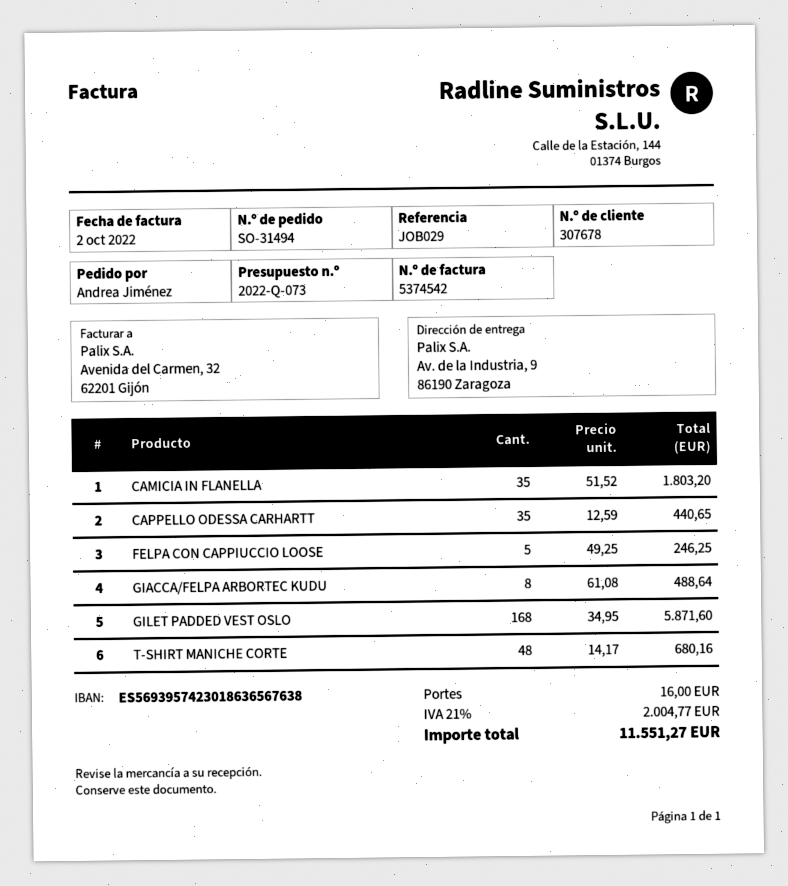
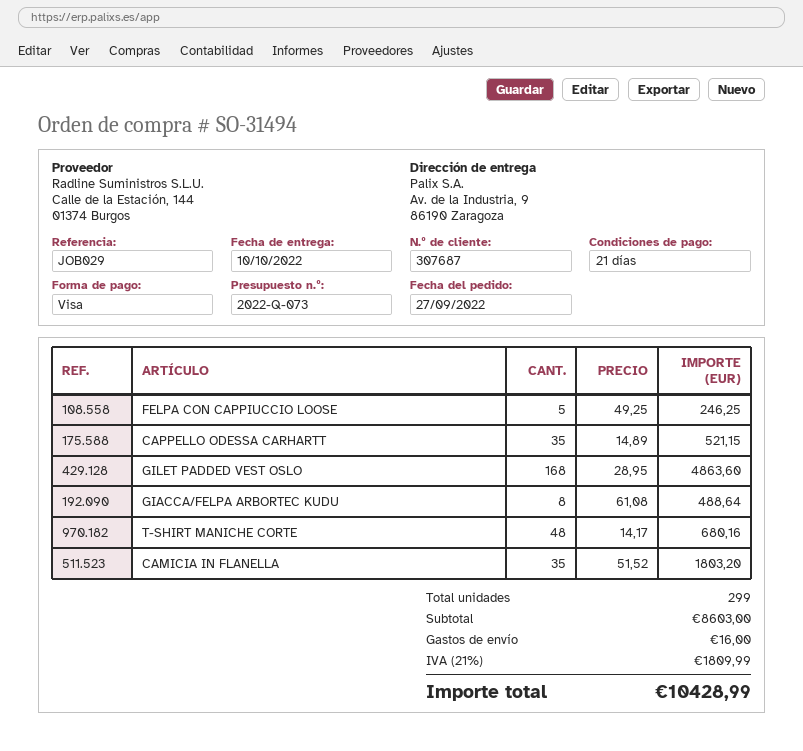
customer number: 307678 -> 307687
CAPPELLO ODESSA CARHARTT: 35 x 12.59 = 440.65 -> 35 x 14.89 = 521.15
GILET PADDED VEST OSLO: 168 x 34.95 = 5871.60 -> 168 x 28.95 = 4863.60
tax: 21% = 2004.77 -> 21% = 1809.99
total: 11551.27 -> 10428.99

